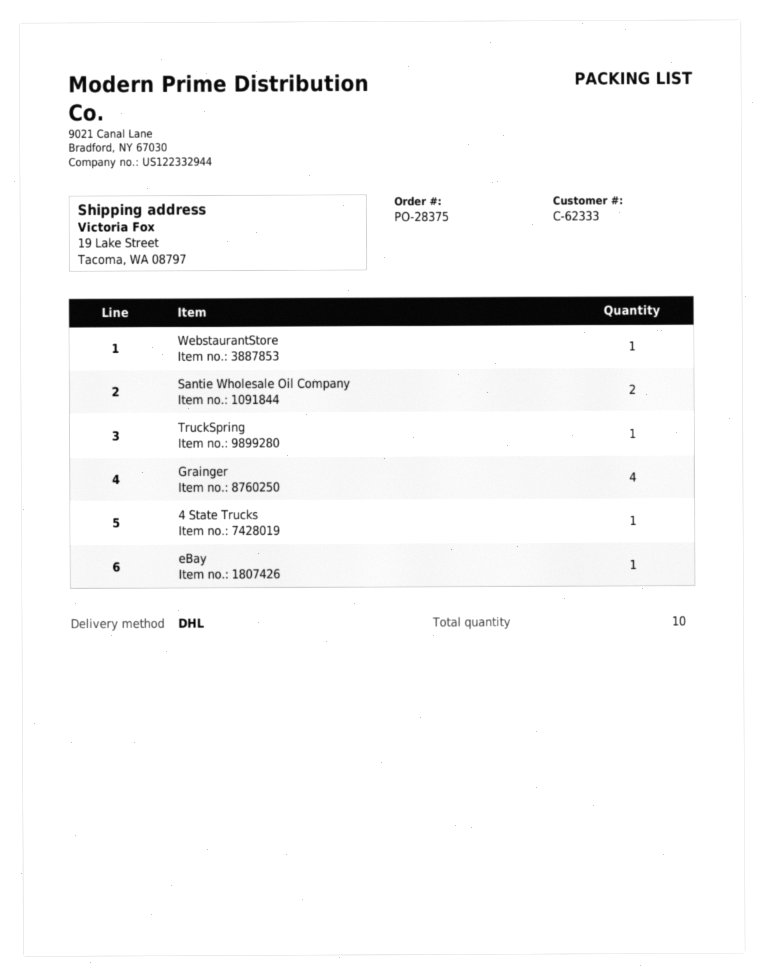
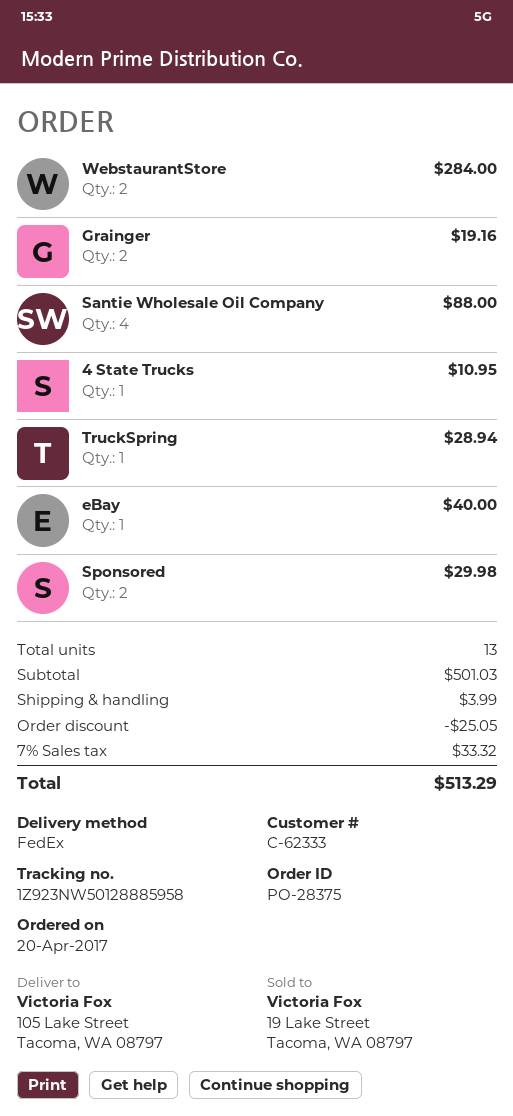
shipping method: DHL -> FedEx
ship to: 19 Lake Street, Tacoma, WA 08797 -> 105 Lake Street, Tacoma, WA 08797
WebstaurantStore: 1 -> 2
Santie Wholesale Oil Company: 2 -> 4
Grainger: 4 -> 2
Sponsored: none -> 2
total quantity: 10 -> 13

